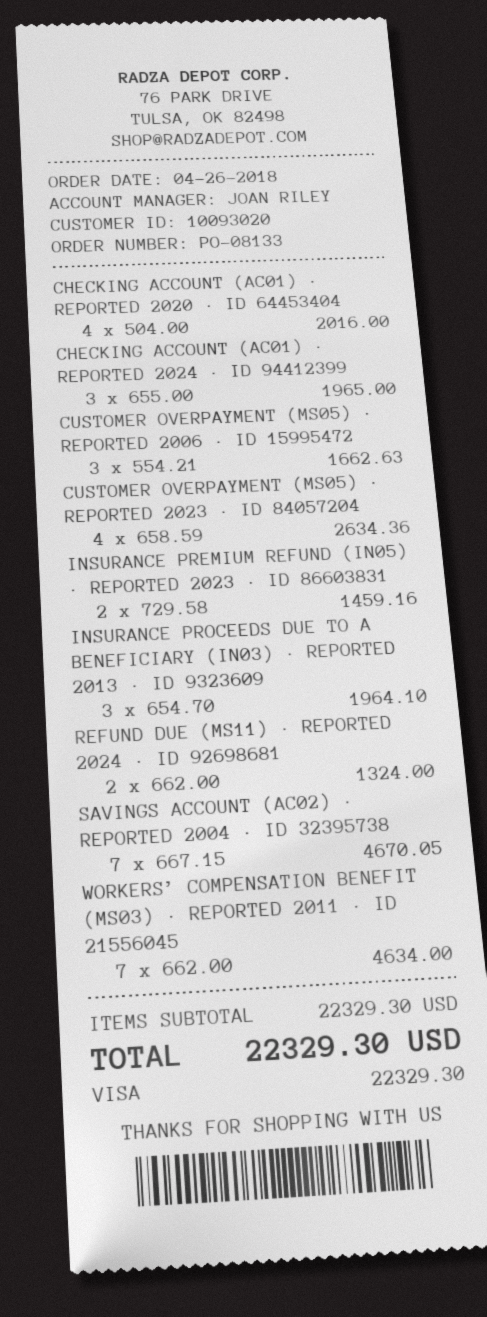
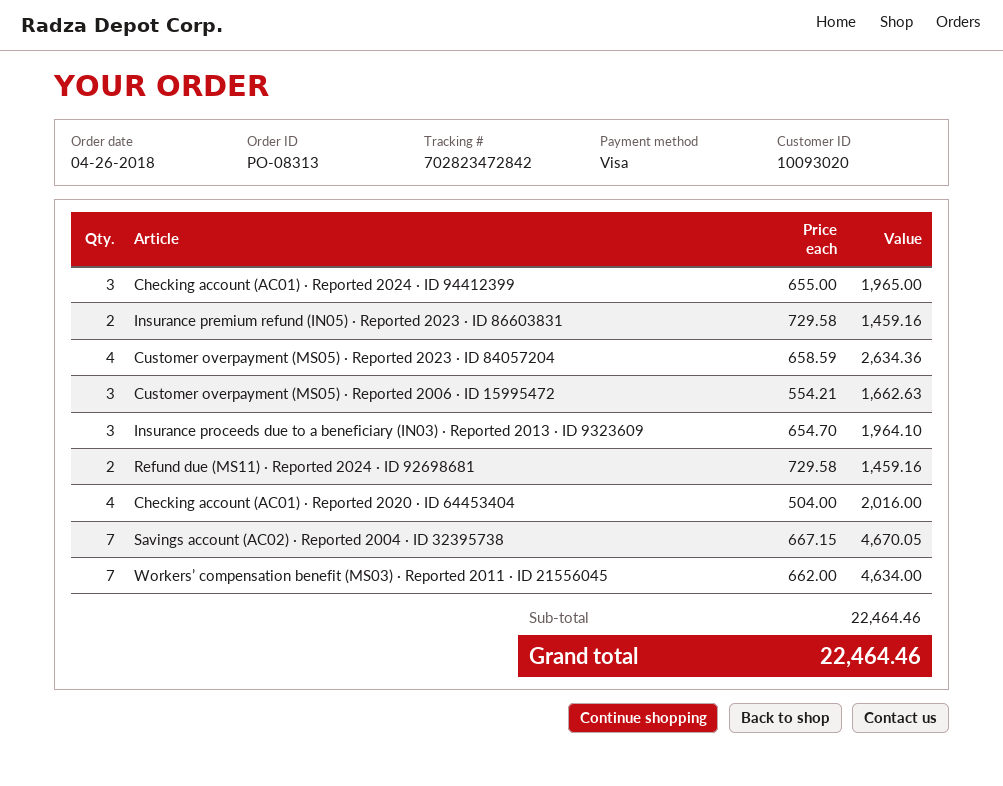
order number: PO-08133 -> PO-08313
REFUND DUE (MS11) · REPORTED 2024 · ID 92698681: 2 x 662.00 = 1324.00 -> 2 x 729.58 = 1459.16
subtotal: 22329.30 -> 22464.46
total: 22329.30 -> 22464.46

